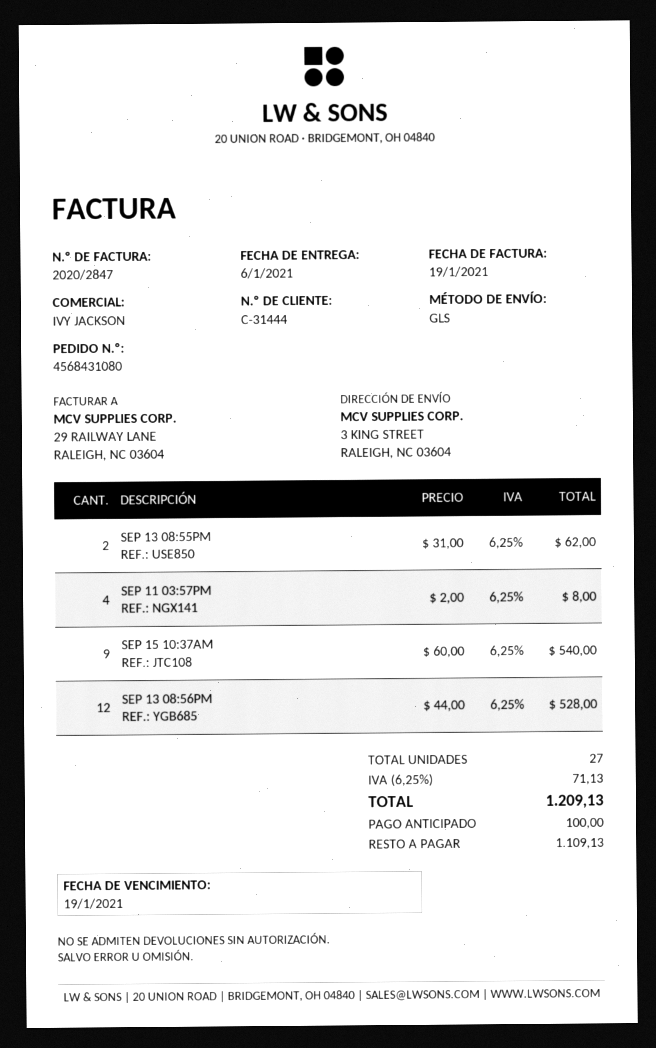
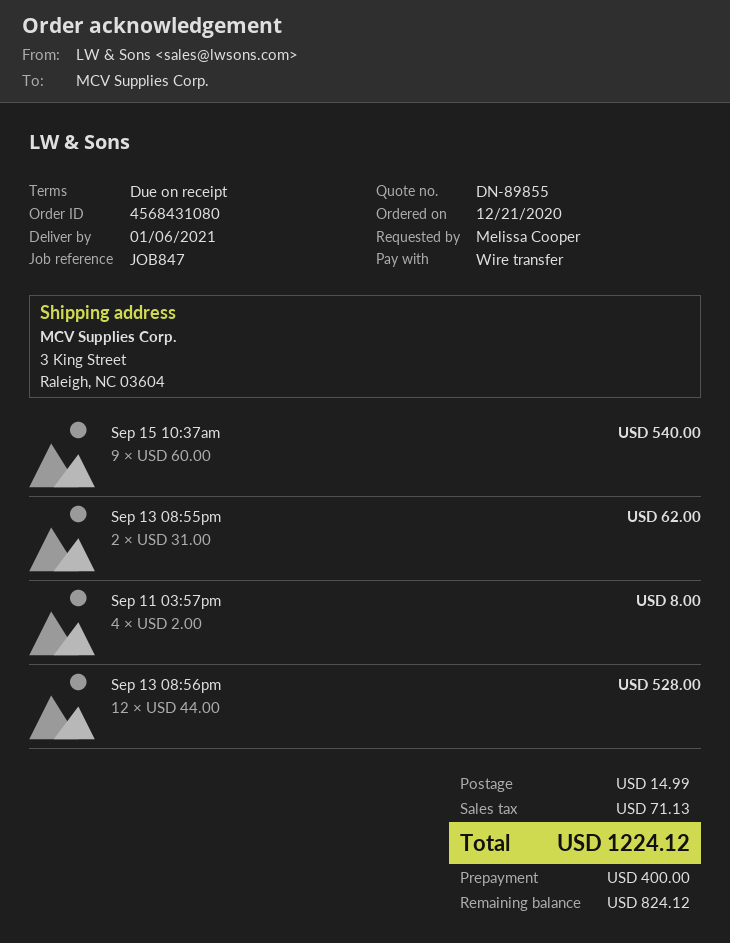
shipping: none -> 14.99
total: 1209.13 -> 1224.12
deposit: 100.00 -> 400.00
balance: 1109.13 -> 824.12

